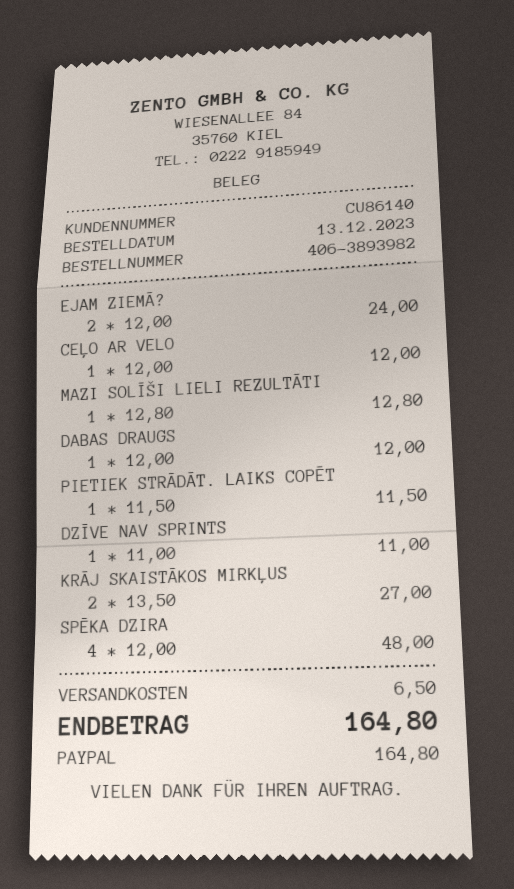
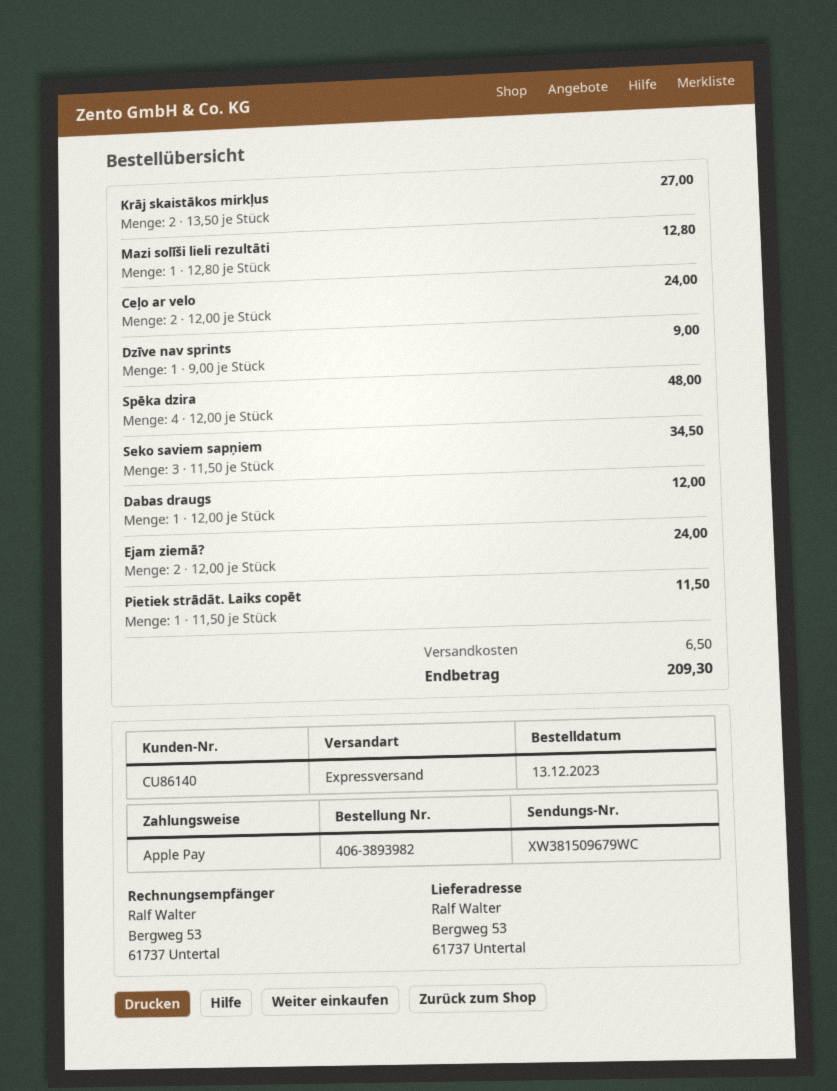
payment method: PayPal -> Apple Pay
CEĻO AR VELO: 1 x 12.00 = 12.00 -> 2 x 12.00 = 24.00
DZĪVE NAV SPRINTS: 1 x 11.00 = 11.00 -> 1 x 9.00 = 9.00
Seko saviem sapņiem: none -> 3 x 11.50 = 34.50
total: 164.80 -> 209.30

